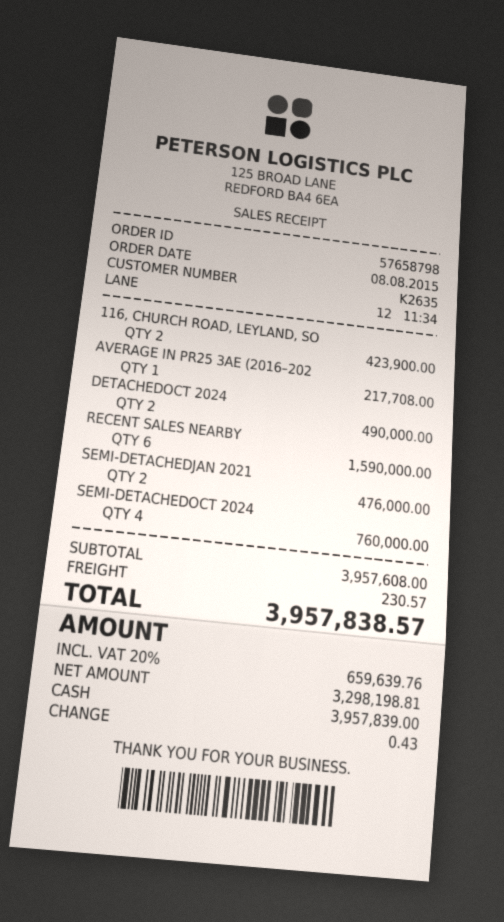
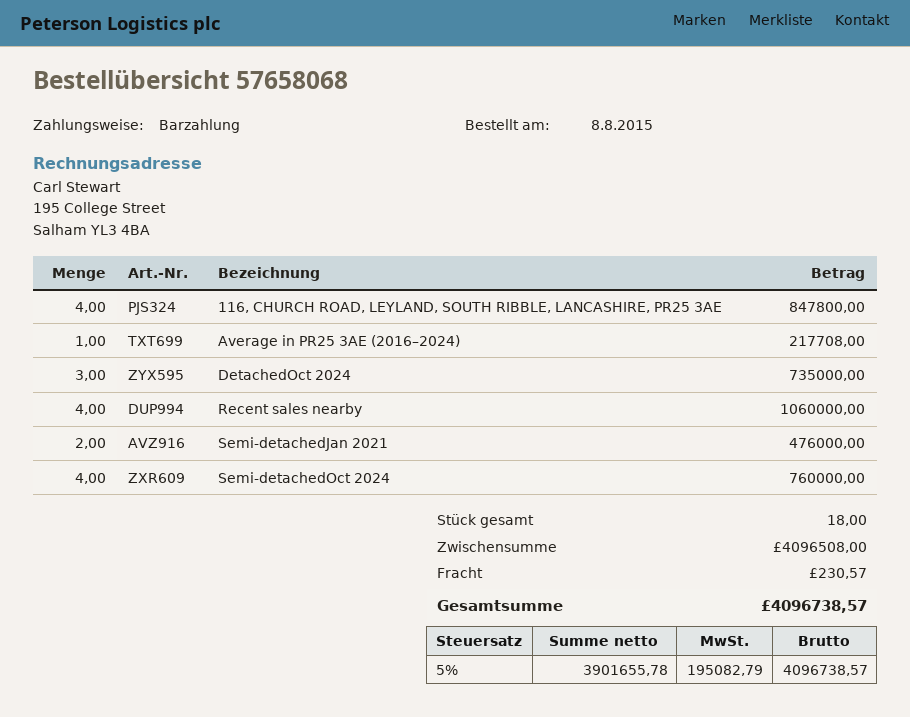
order number: 57658798 -> 57658068
116, CHURCH ROAD, LEYLAND, SO: 2 for 423900.00 -> 4 for 847800.00
DETACHEDOCT 2024: 2 for 490000.00 -> 3 for 735000.00
RECENT SALES NEARBY: 6 for 1590000.00 -> 4 for 1060000.00
subtotal: 3957608.00 -> 4096508.00
net: 3298198.81 -> 3901655.78
tax: 20% = 659639.76 -> 5% = 195082.79
total: 3957838.57 -> 4096738.57

